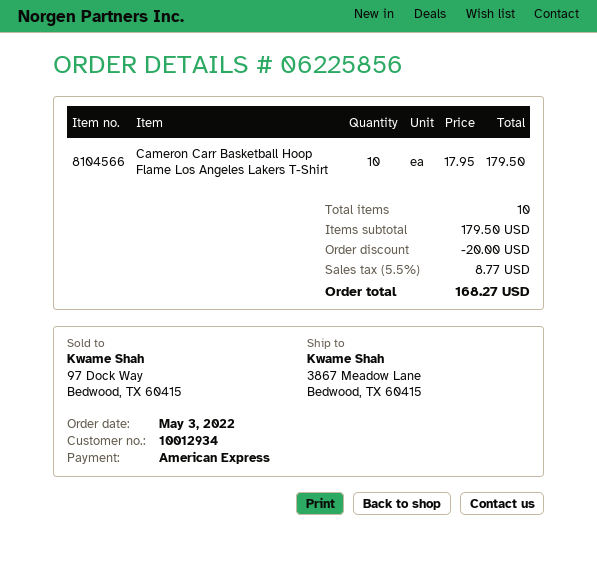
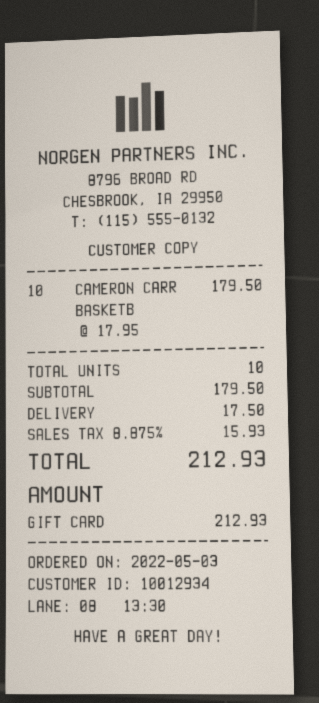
payment method: American Express -> gift card
discount: 20.00 -> none
shipping: none -> 17.50
tax: 5.5% = 8.77 -> 8.875% = 15.93
total: 168.27 -> 212.93

